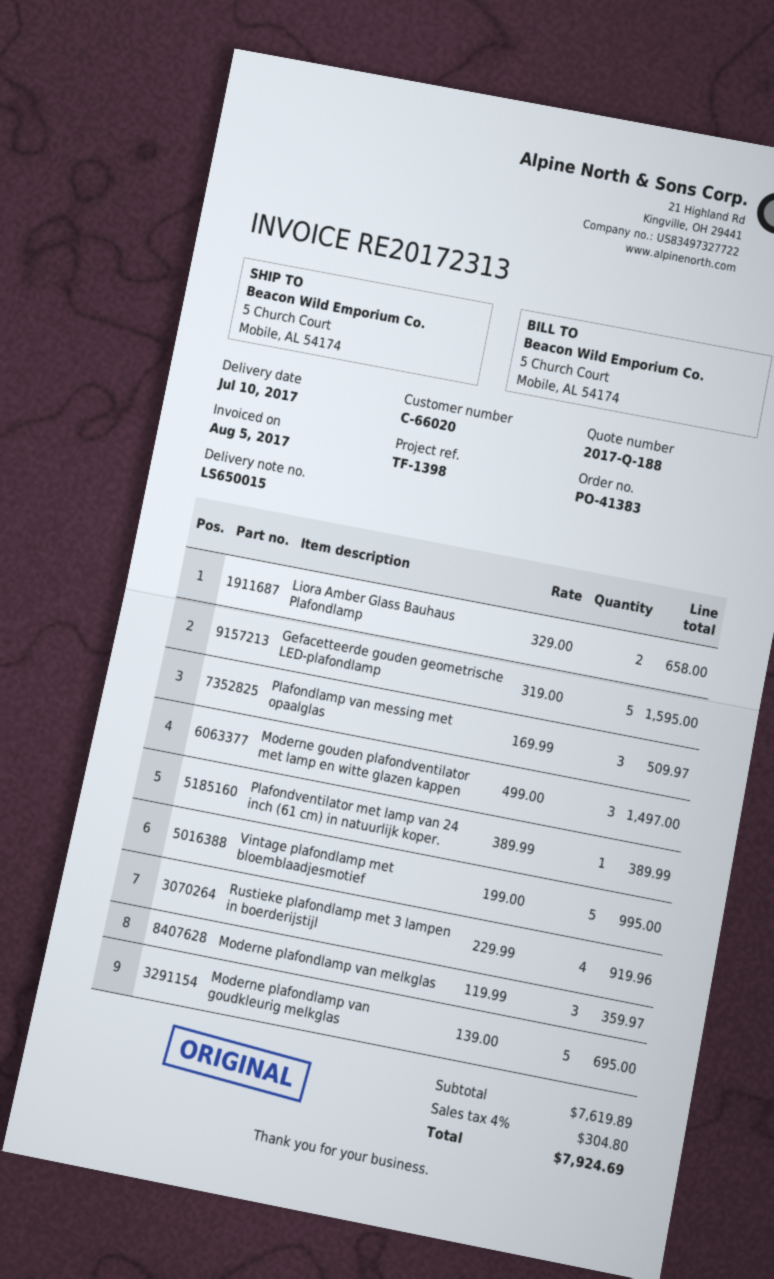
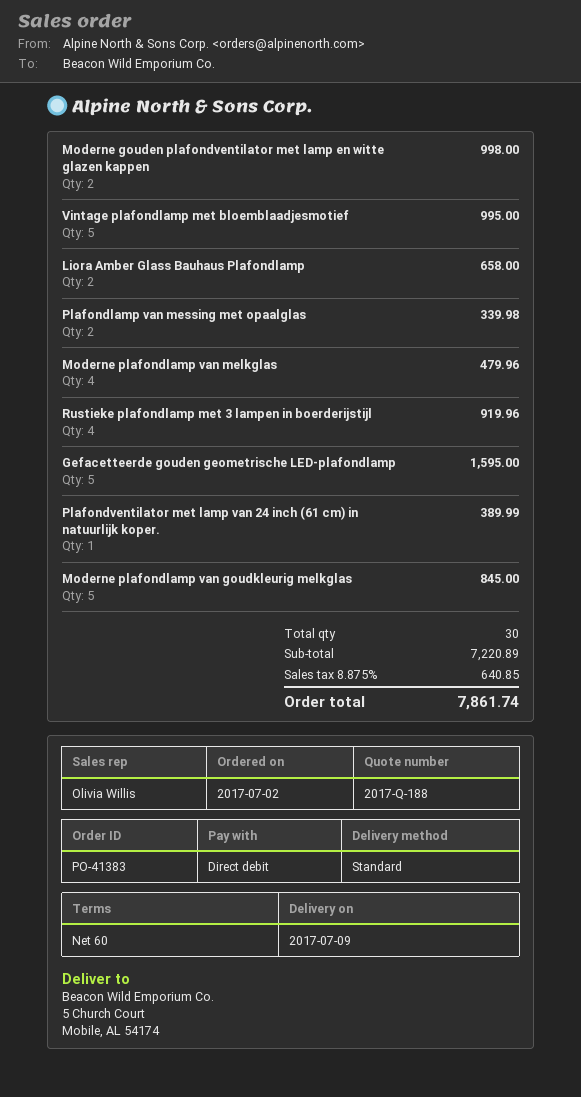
delivery date: 2017-07-10 -> 2017-07-09
Plafondlamp van messing met opaalglas: 3 for 509.97 -> 2 for 339.98
Moderne gouden plafondventilator met lamp en witte glazen kappen: 3 for 1497.00 -> 2 for 998.00
Moderne plafondlamp van melkglas: 3 for 359.97 -> 4 for 479.96
Moderne plafondlamp van goudkleurig melkglas: 5 for 695.00 -> 5 for 845.00
subtotal: 7619.89 -> 7220.89
tax: 4% = 304.80 -> 8.875% = 640.85
total: 7924.69 -> 7861.74

